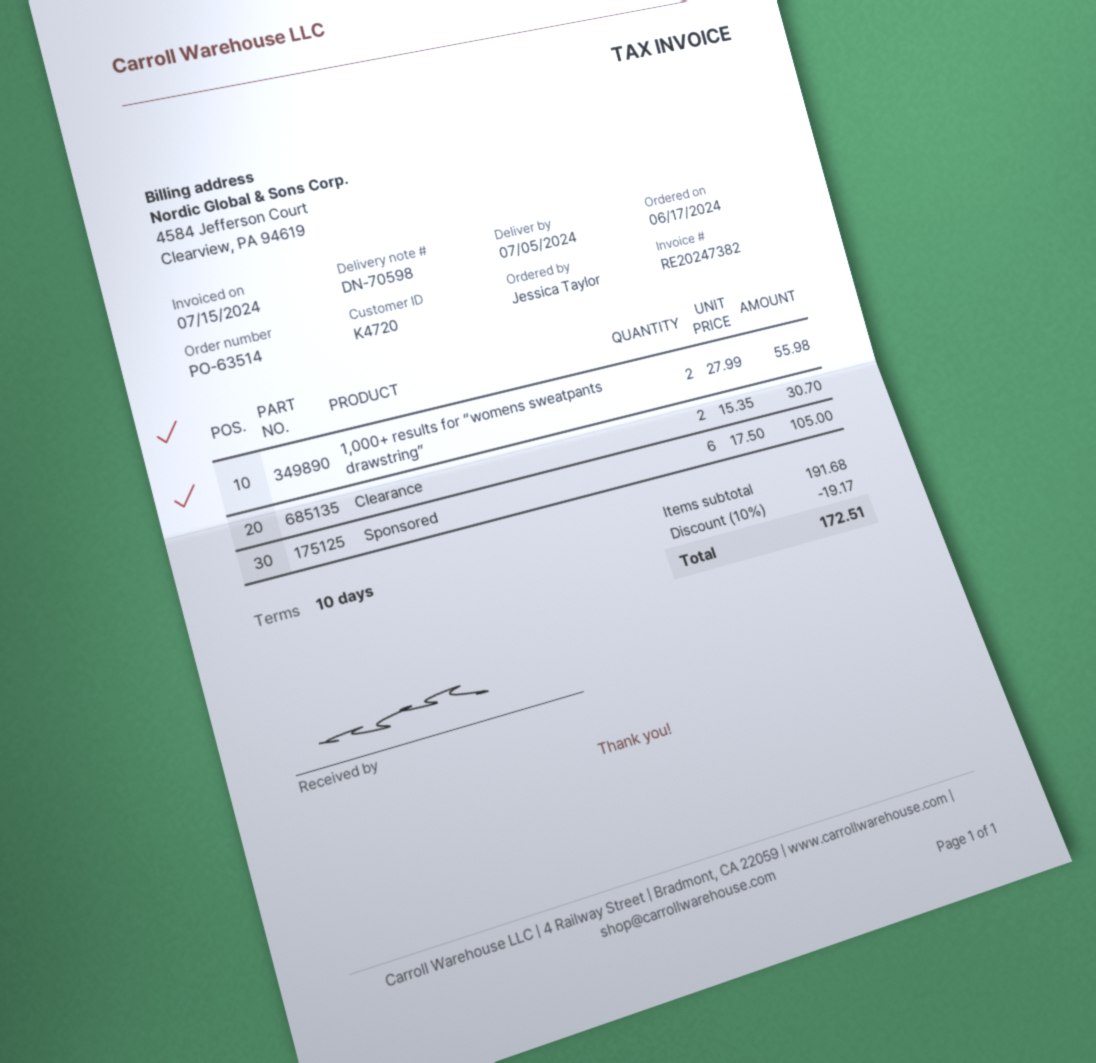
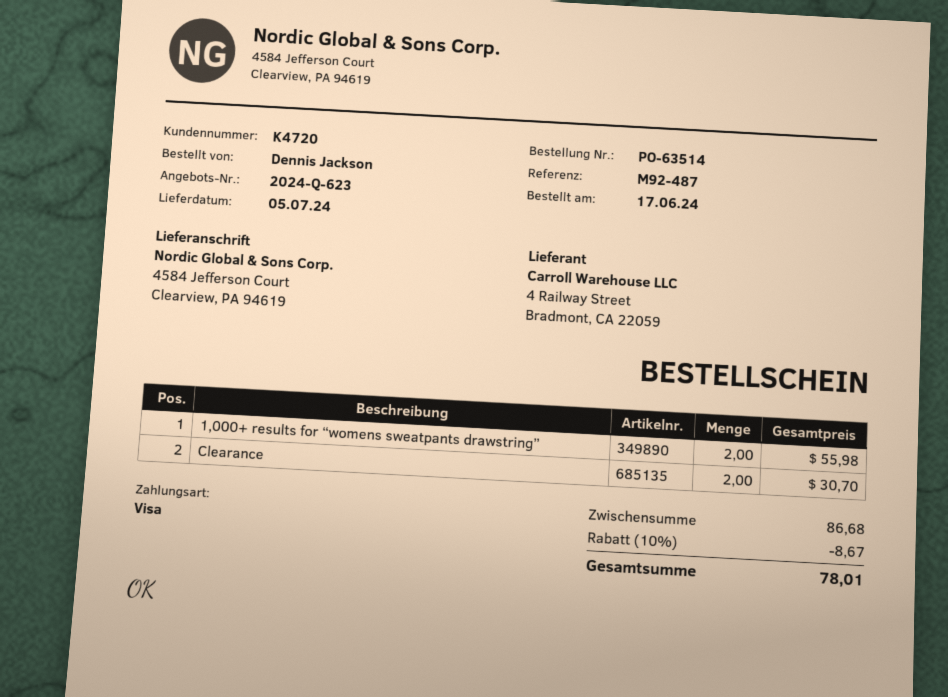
ordered by: Jessica Taylor -> Dennis Jackson
Sponsored: 6 for 105.00 -> none
subtotal: 191.68 -> 86.68
discount: 10% = 19.17 -> 10% = 8.67
total: 172.51 -> 78.01

